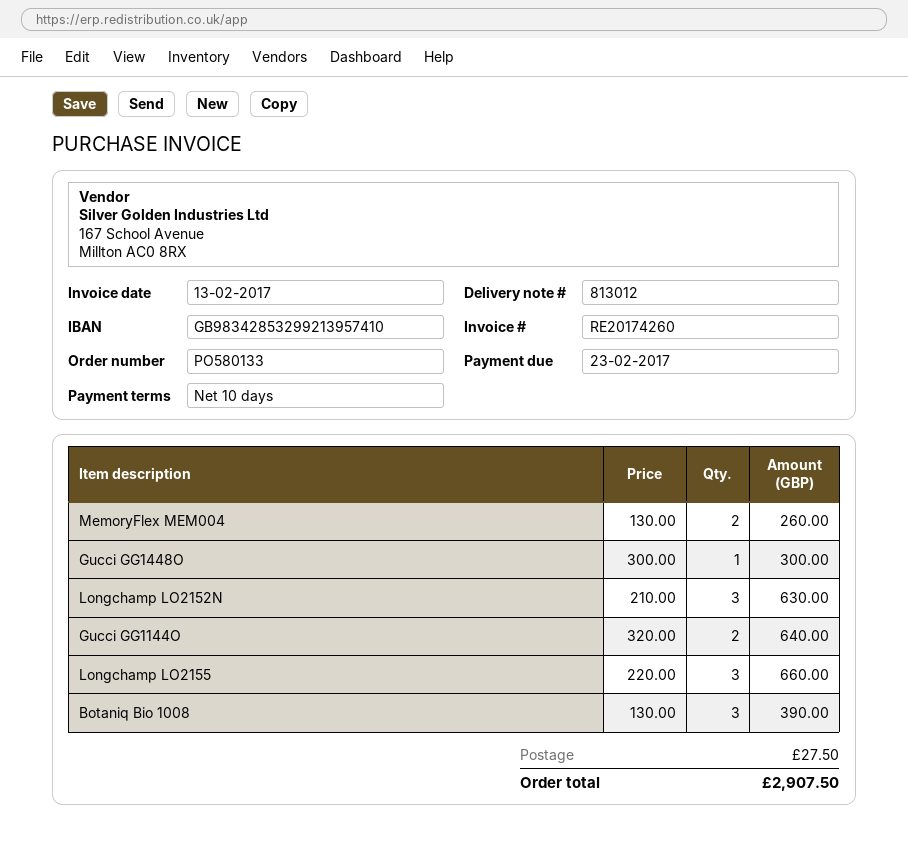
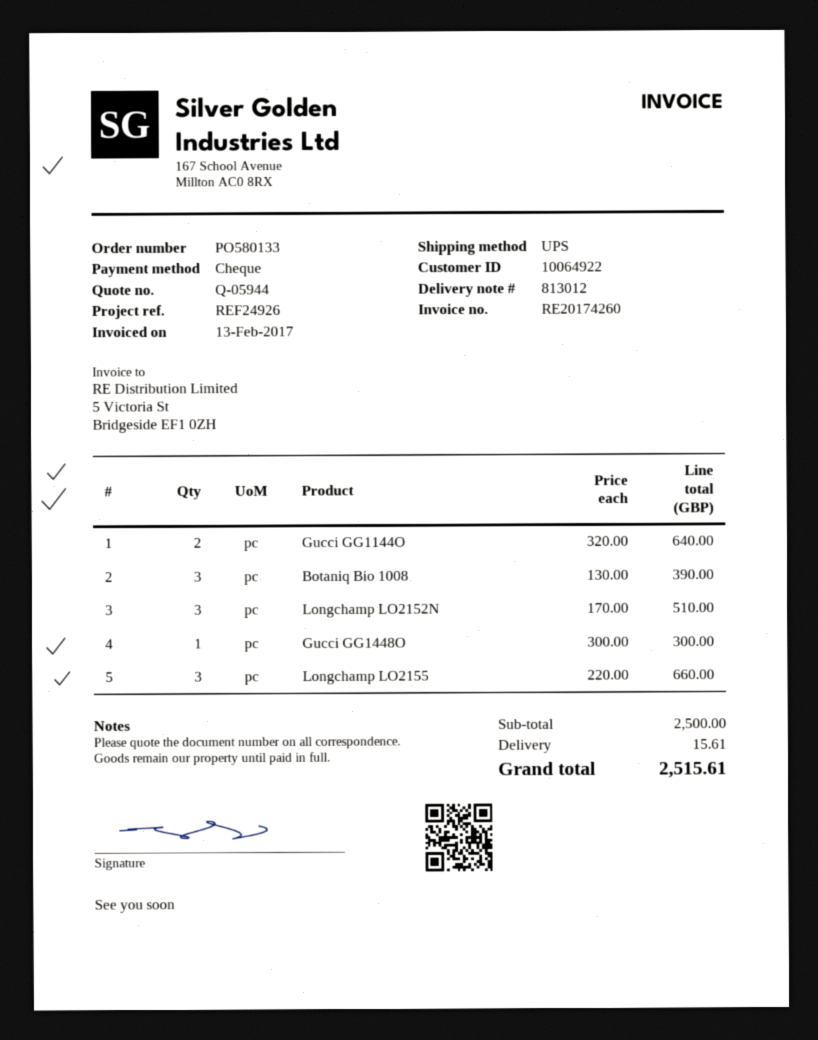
MemoryFlex MEM004: 2 x 130.00 = 260.00 -> none
Longchamp LO2152N: 3 x 210.00 = 630.00 -> 3 x 170.00 = 510.00
shipping: 27.50 -> 15.61
total: 2907.50 -> 2515.61

